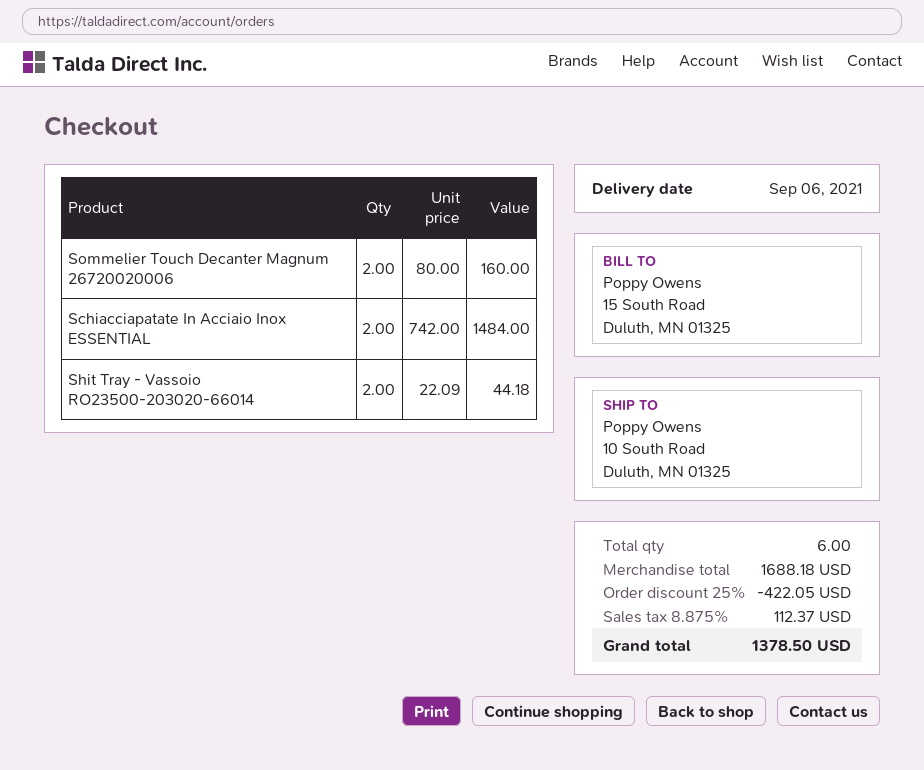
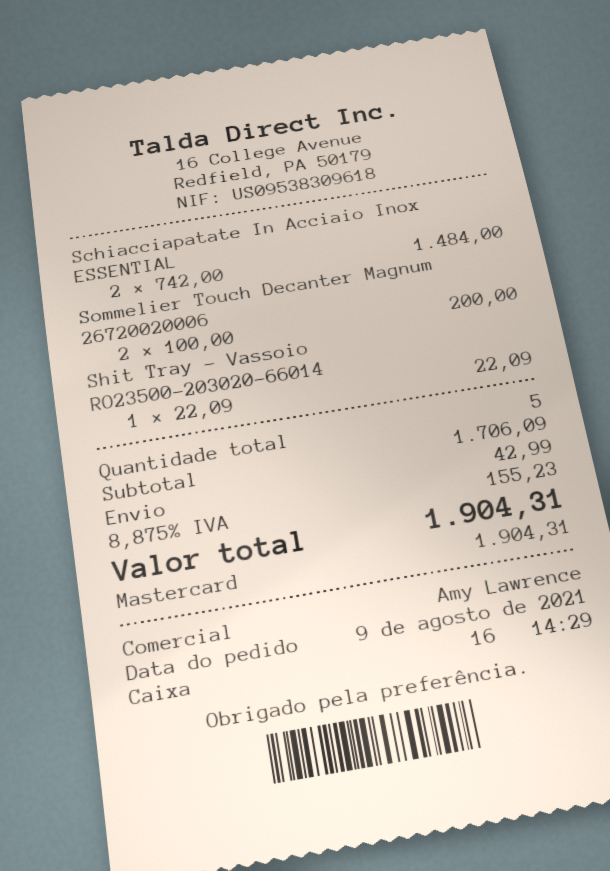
Sommelier Touch Decanter Magnum 26720020006: 2 x 80.00 = 160.00 -> 2 x 100.00 = 200.00
Shit Tray - Vassoio RO23500-203020-66014: 2 x 22.09 = 44.18 -> 1 x 22.09 = 22.09
total quantity: 6 -> 5
subtotal: 1688.18 -> 1706.09
discount: 25% = 422.05 -> none
shipping: none -> 42.99
tax: 8.875% = 112.37 -> 8.875% = 155.23
total: 1378.50 -> 1904.31

